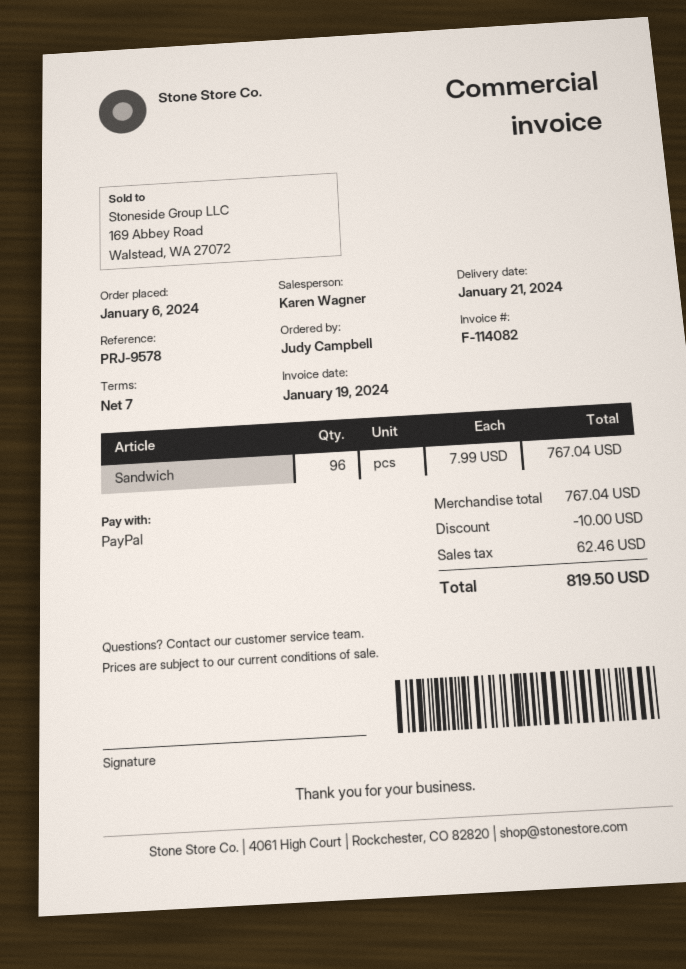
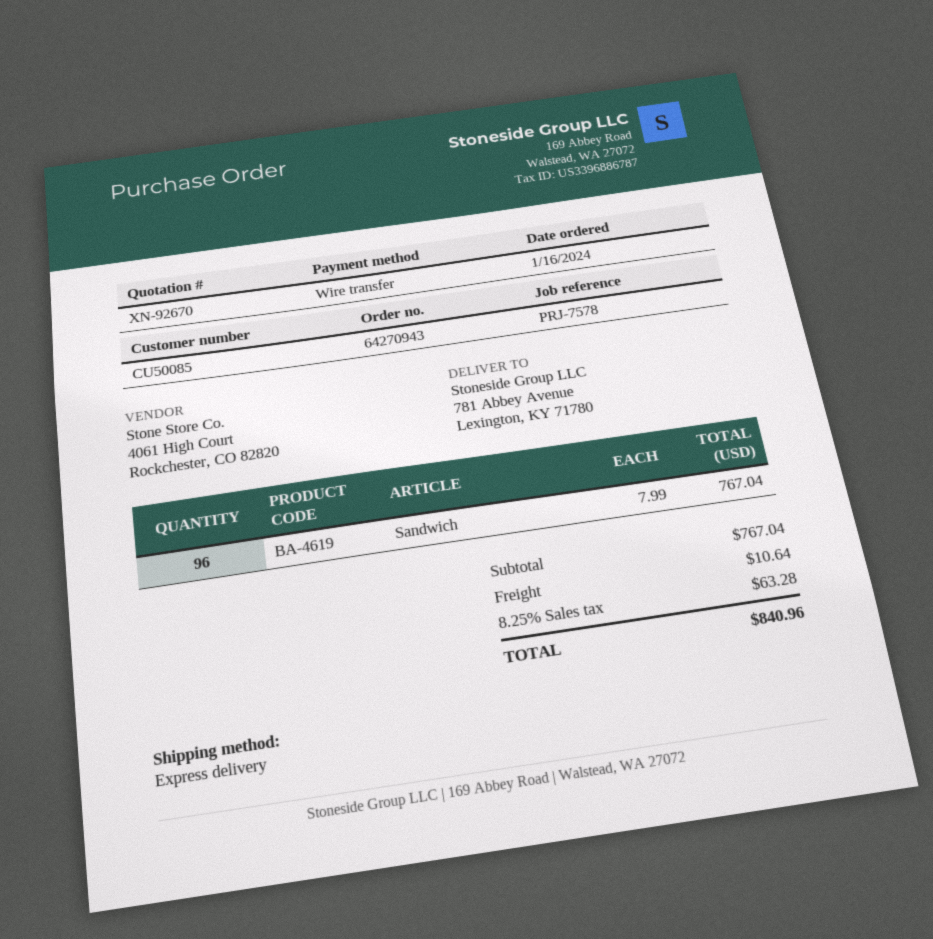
order date: 2024-01-06 -> 2024-01-16
reference: PRJ-9578 -> PRJ-7578
payment method: PayPal -> bank transfer
discount: 10.00 -> none
shipping: none -> 10.64
tax: 62.46 -> 63.28
total: 819.50 -> 840.96

